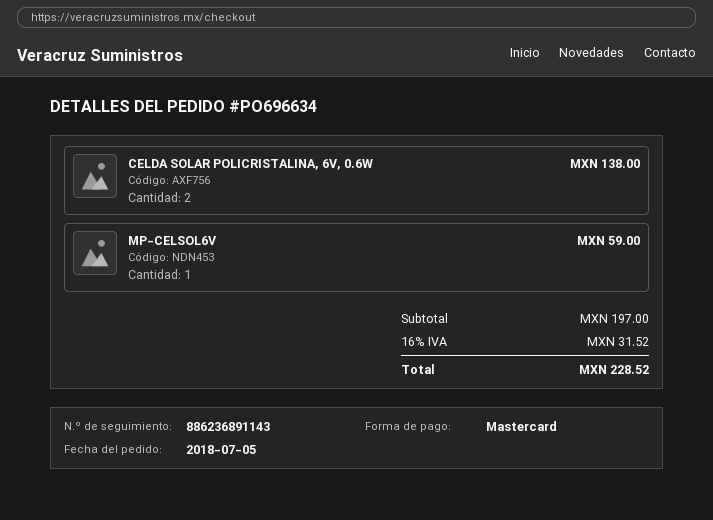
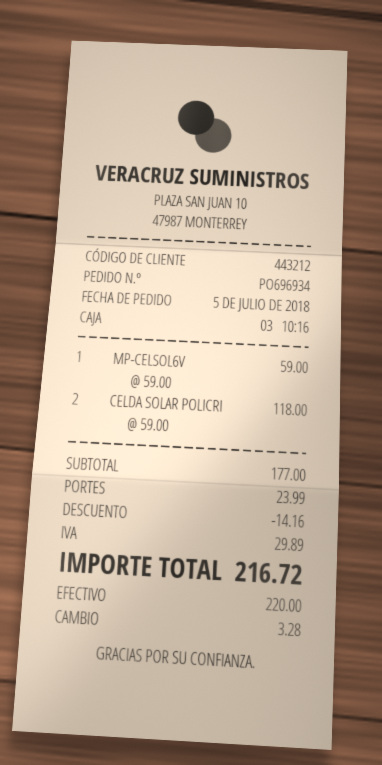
order number: PO696634 -> PO696934
payment method: Mastercard -> cash
CELDA SOLAR POLICRISTALINA, 6V, 0.6W: 2 for 138.00 -> 2 for 118.00
subtotal: 197.00 -> 177.00
discount: none -> 14.16
shipping: none -> 23.99
tax: 31.52 -> 29.89
total: 228.52 -> 216.72

